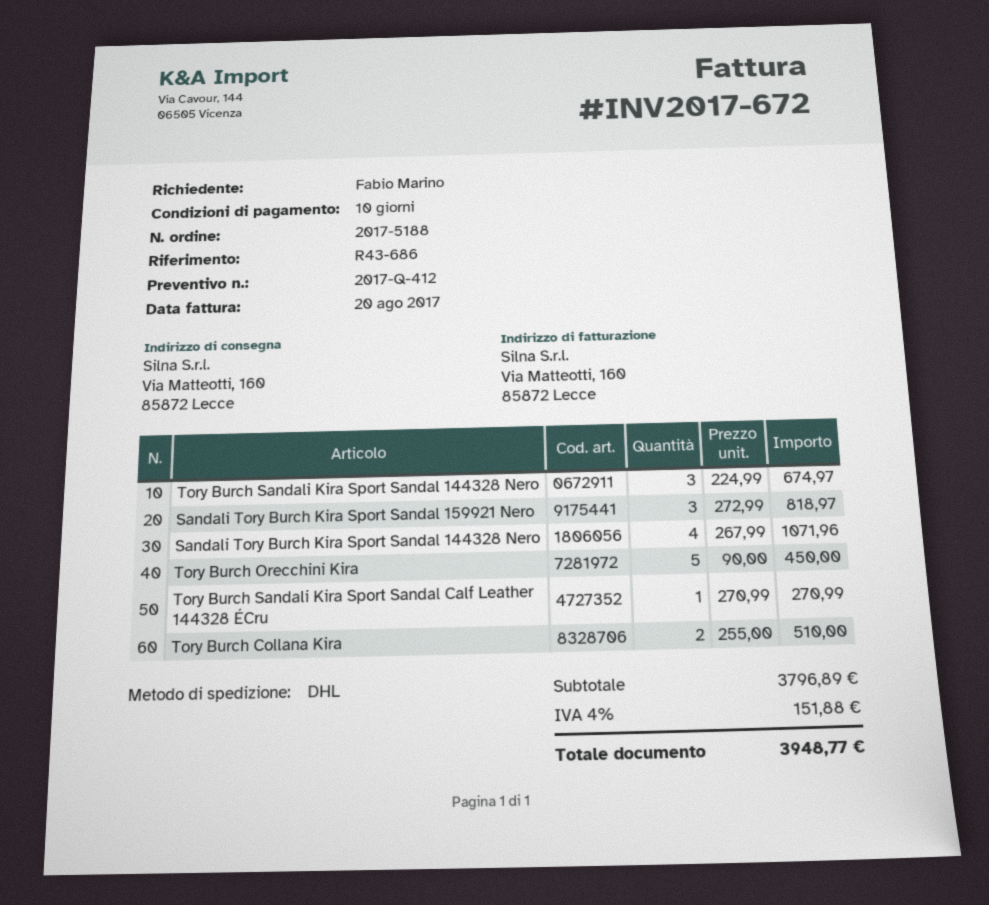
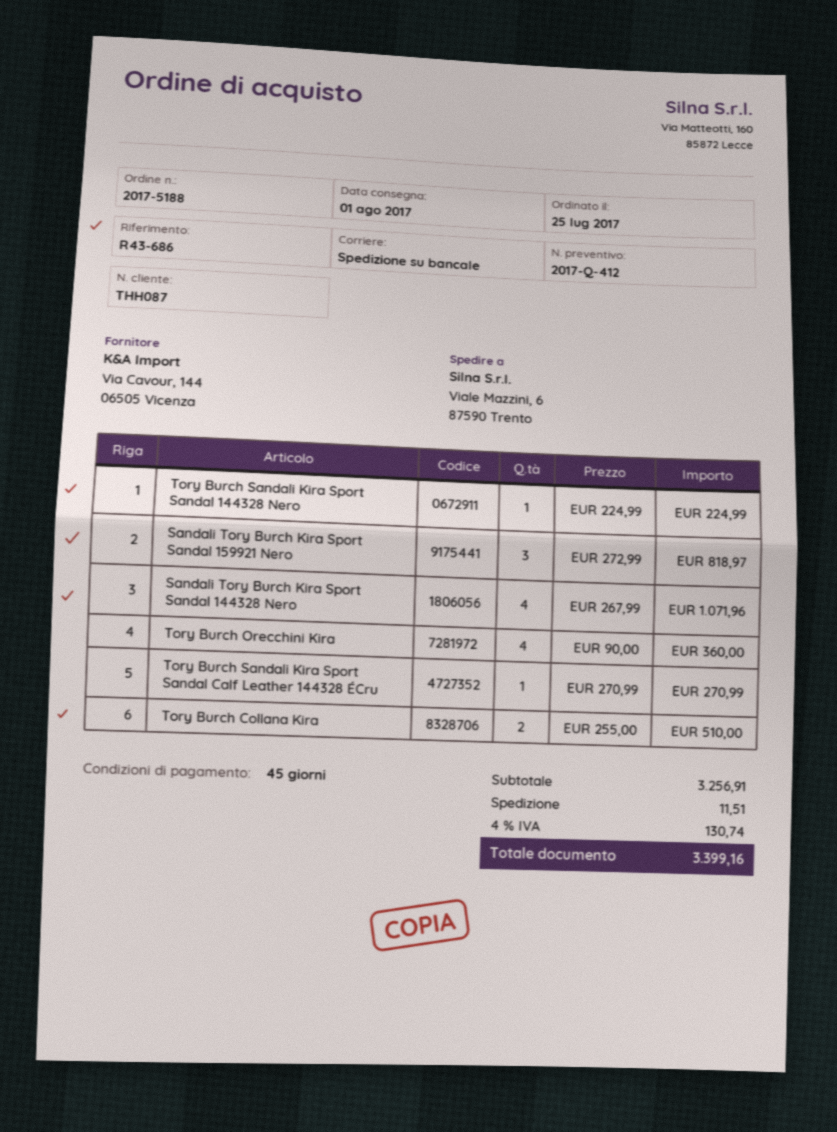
payment terms: 10 days -> 45 days
shipping method: DHL -> pallet freight
ship to: Via Matteotti, 160, 85872 Lecce -> Viale Mazzini, 6, 87590 Trento
Tory Burch Sandali Kira Sport Sandal 144328 Nero: 3 x 224.99 = 674.97 -> 1 x 224.99 = 224.99
Tory Burch Orecchini Kira: 5 x 90.00 = 450.00 -> 4 x 90.00 = 360.00
subtotal: 3796.89 -> 3256.91
shipping: none -> 11.51
tax: 4% = 151.88 -> 4% = 130.74
total: 3948.77 -> 3399.16

